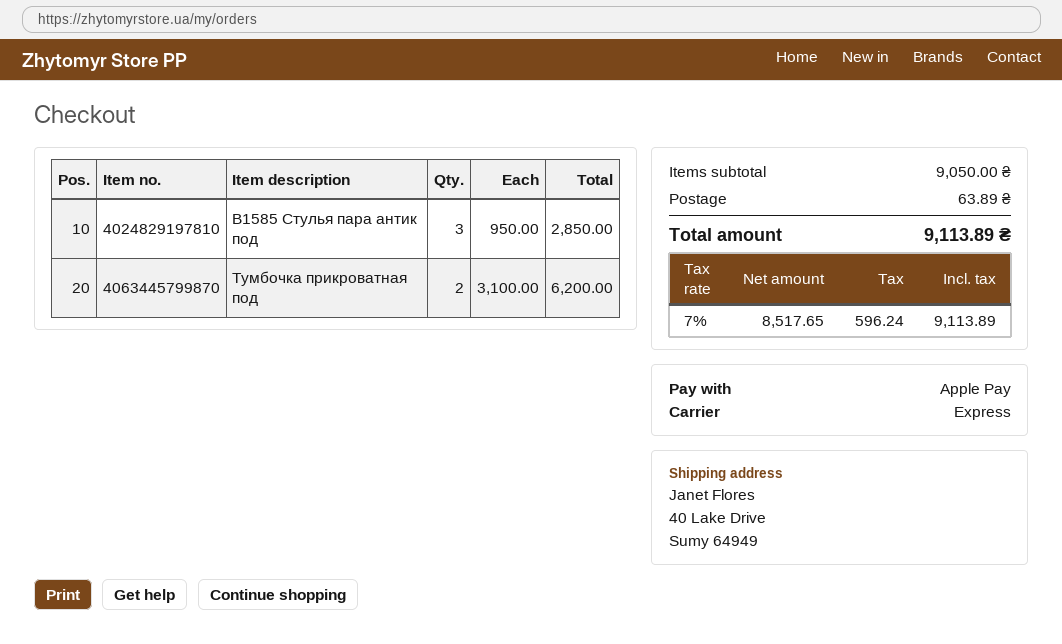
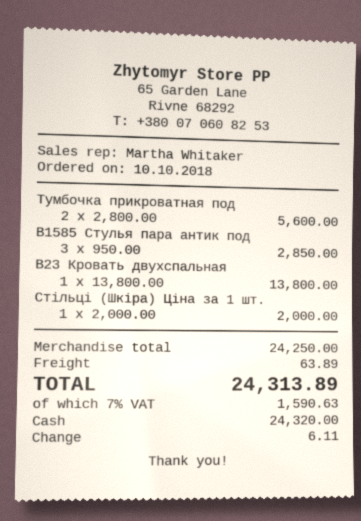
payment method: Apple Pay -> cash
Тумбочка прикроватная под: 2 x 3100.00 = 6200.00 -> 2 x 2800.00 = 5600.00
В23 Кровать двухспальная: none -> 1 x 13800.00 = 13800.00
Стільці (Шкіра) Ціна за 1 шт.: none -> 1 x 2000.00 = 2000.00
subtotal: 9050.00 -> 24250.00
tax: 7% = 596.24 -> 7% = 1590.63
total: 9113.89 -> 24313.89

